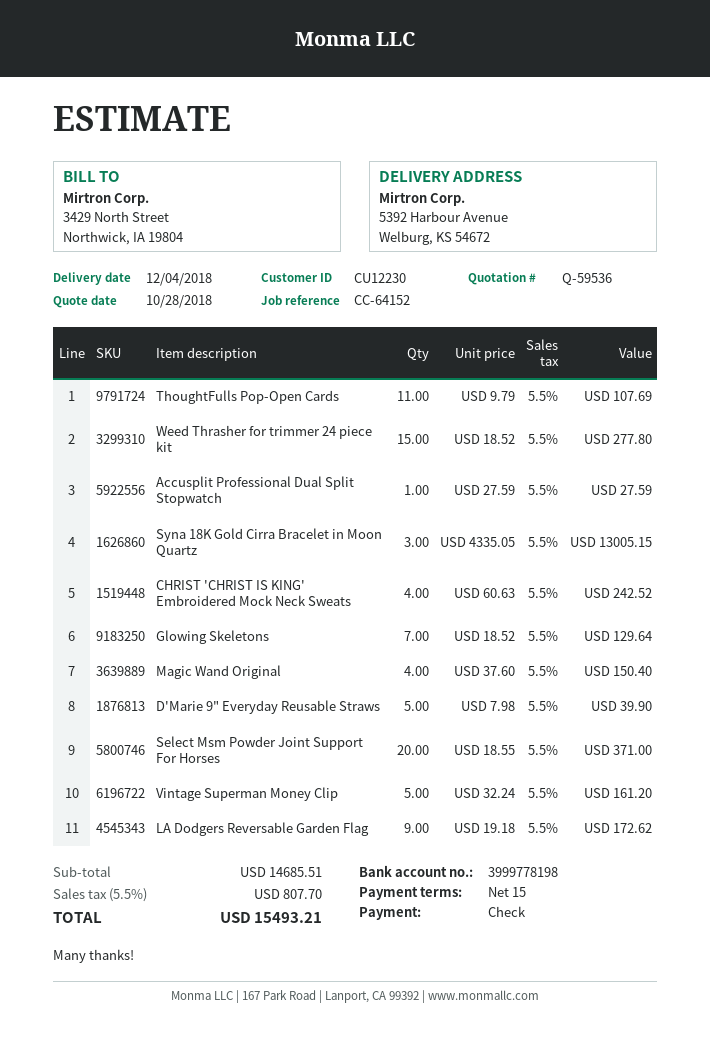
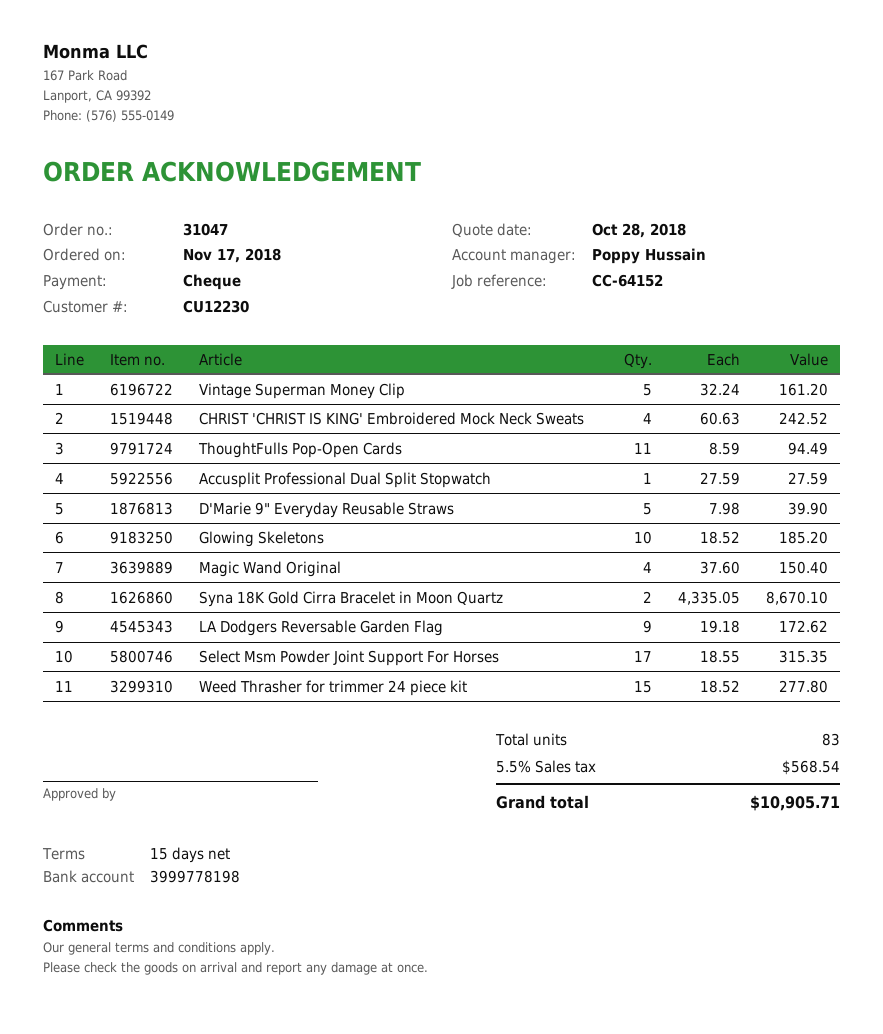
ThoughtFulls Pop-Open Cards: 11 x 9.79 = 107.69 -> 11 x 8.59 = 94.49
Syna 18K Gold Cirra Bracelet in Moon Quartz: 3 x 4335.05 = 13005.15 -> 2 x 4335.05 = 8670.10
Glowing Skeletons: 7 x 18.52 = 129.64 -> 10 x 18.52 = 185.20
Select Msm Powder Joint Support For Horses: 20 x 18.55 = 371.00 -> 17 x 18.55 = 315.35
tax: 5.5% = 807.70 -> 5.5% = 568.54
total: 15493.21 -> 10905.71

